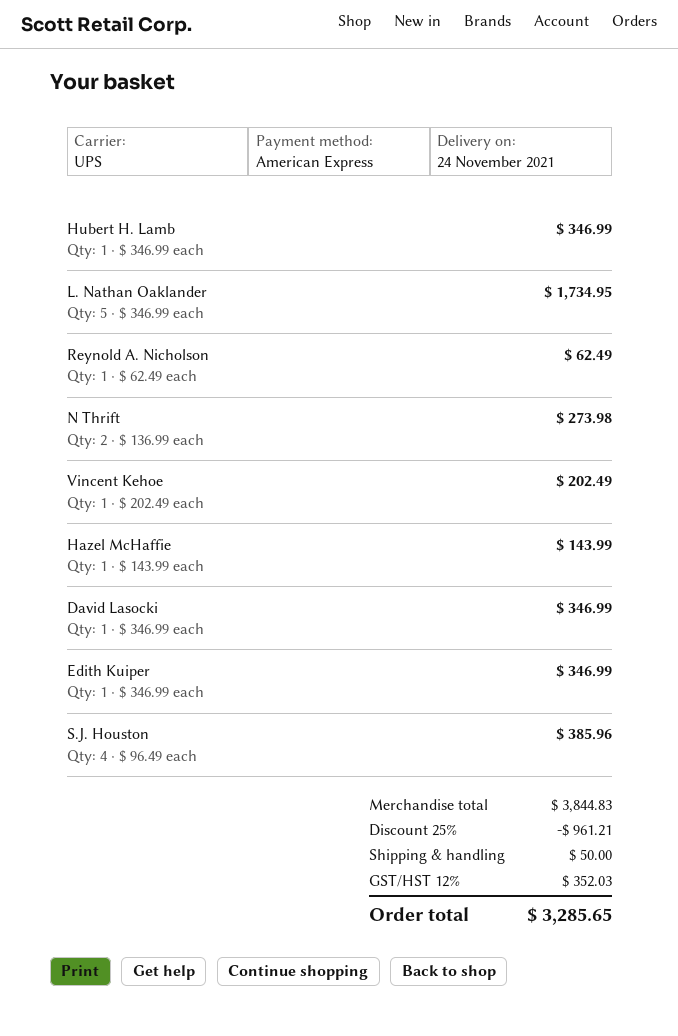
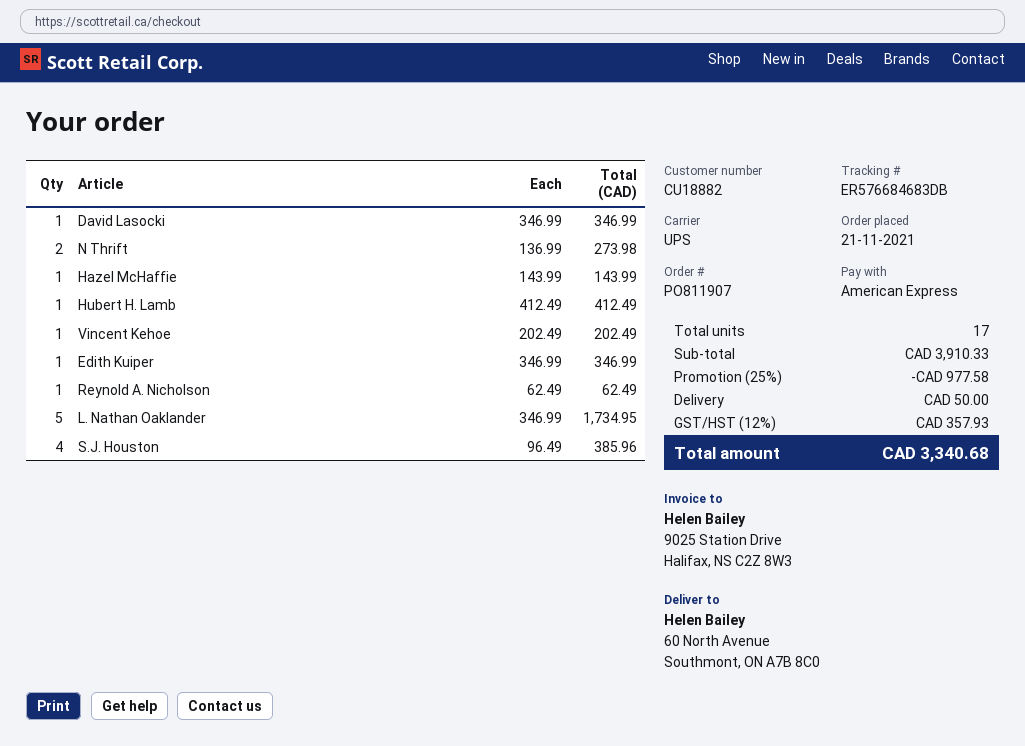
Hubert H. Lamb: 1 x 346.99 = 346.99 -> 1 x 412.49 = 412.49
subtotal: 3844.83 -> 3910.33
discount: 25% = 961.21 -> 25% = 977.58
tax: 12% = 352.03 -> 12% = 357.93
total: 3285.65 -> 3340.68

